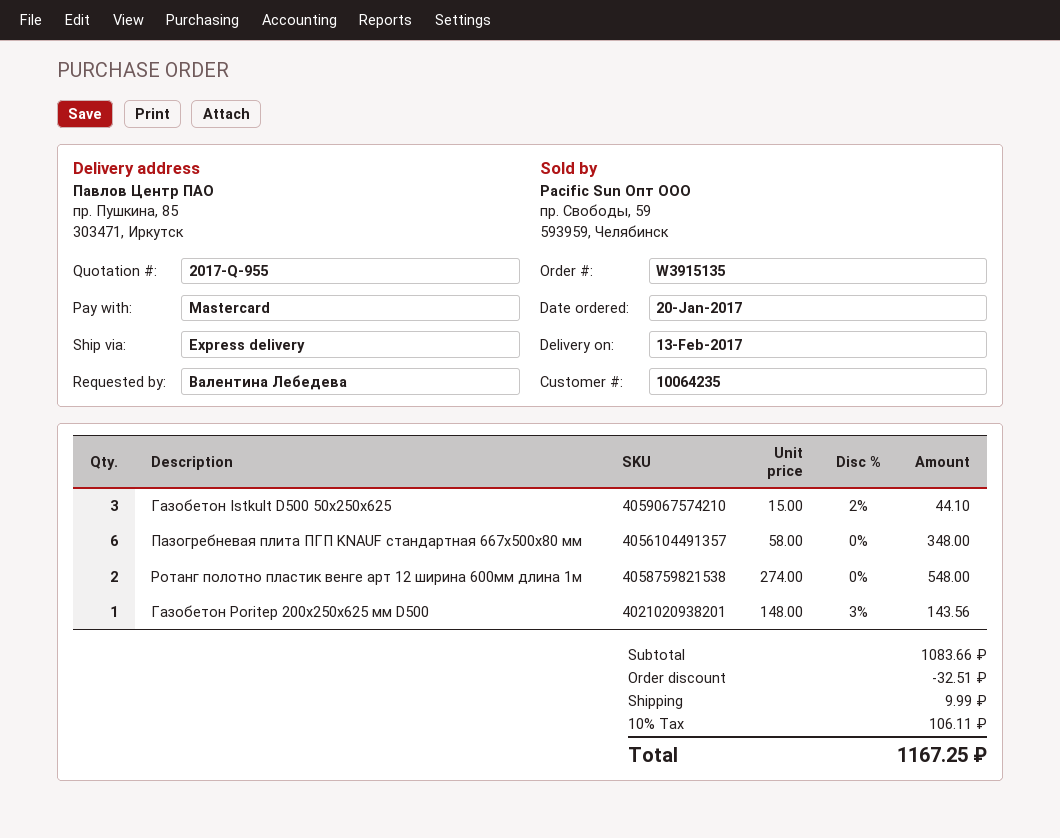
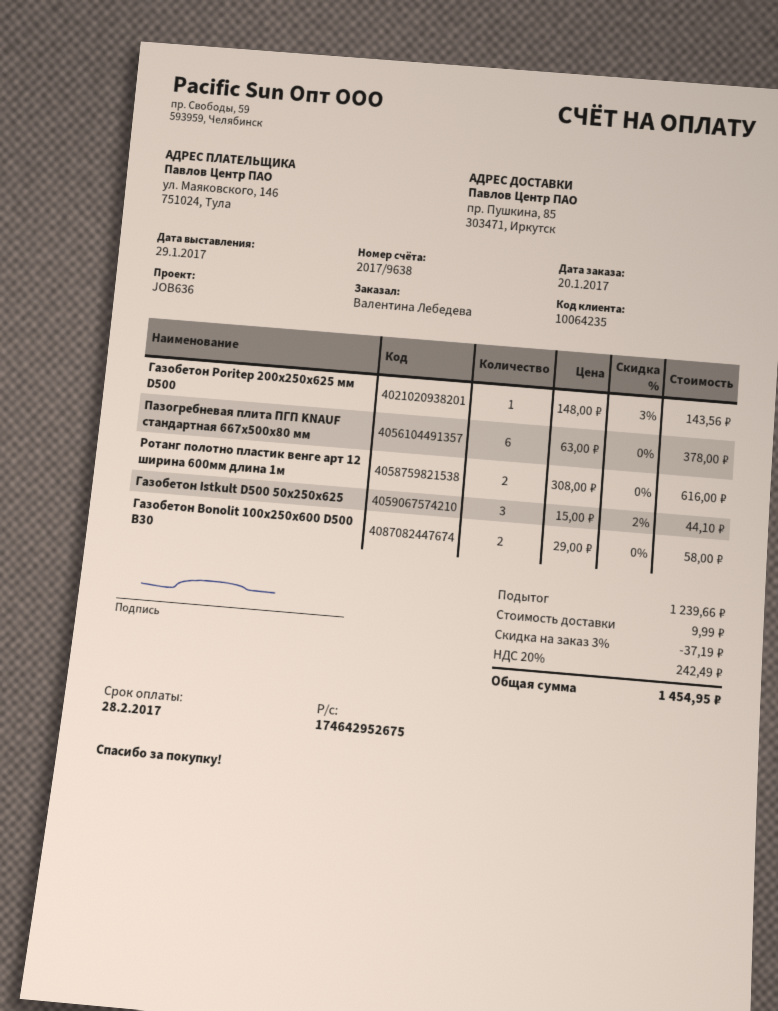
Пазогребневая плита ПГП KNAUF стандартная 667x500x80 мм: 6 x 58.00 = 348.00 -> 6 x 63.00 = 378.00
Ротанг полотно пластик венге арт 12 ширина 600мм длина 1м: 2 x 274.00 = 548.00 -> 2 x 308.00 = 616.00
Газобетон Bonolit 100x250x600 D500 B30: none -> 2 x 29.00 = 58.00
subtotal: 1083.66 -> 1239.66
discount: 32.51 -> 37.19
tax: 10% = 106.11 -> 20% = 242.49
total: 1167.25 -> 1454.95

